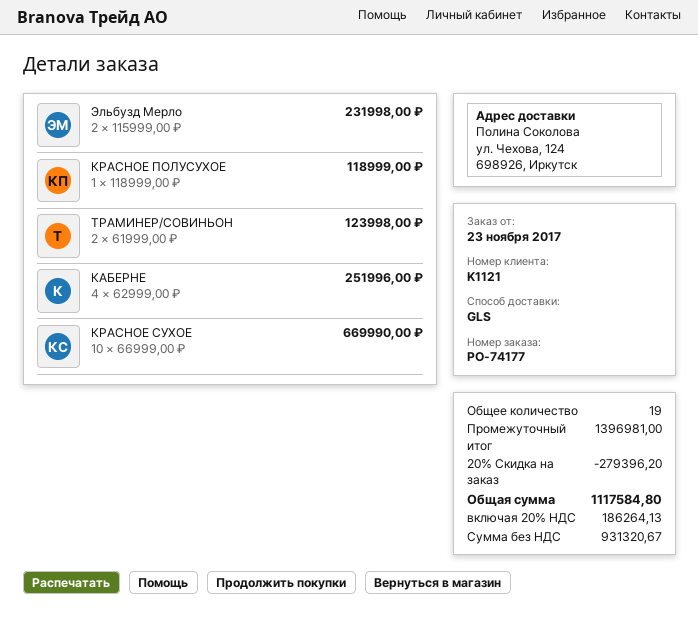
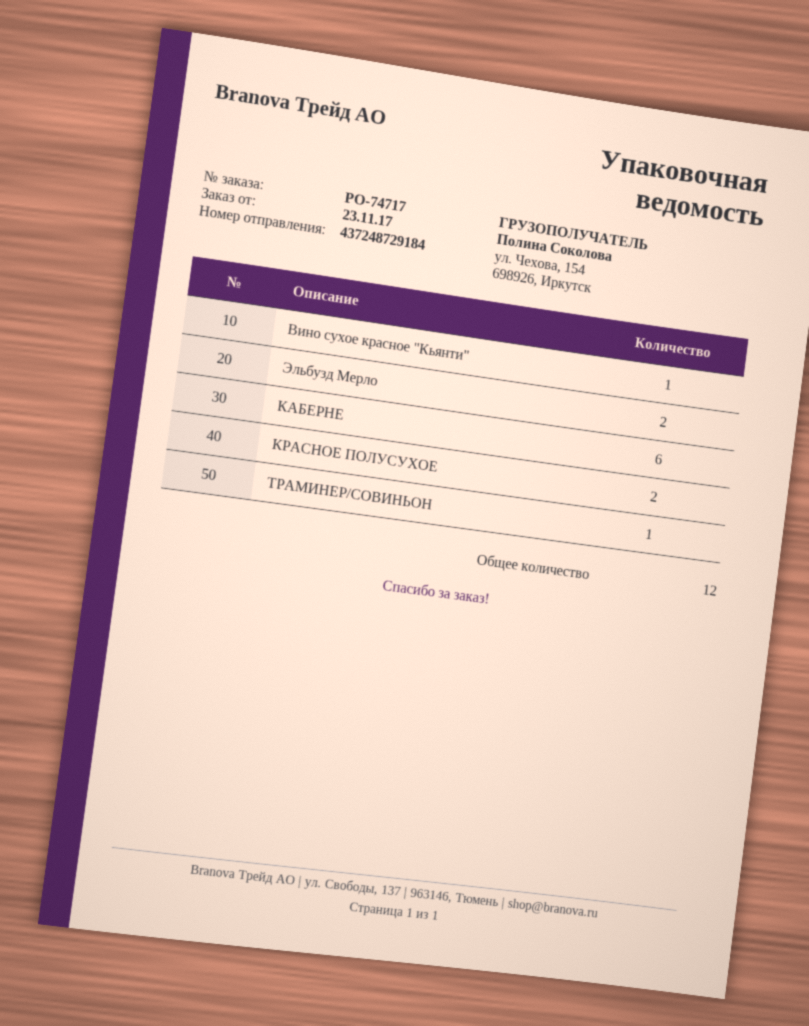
order number: PO-74177 -> PO-74717
ship to: ул. Чехова, 124, 698926, Иркутск -> ул. Чехова, 154, 698926, Иркутск
КРАСНОЕ ПОЛУСУХОЕ: 1 -> 2
ТРАМИНЕР/СОВИНЬОН: 2 -> 1
КАБЕРНЕ: 4 -> 6
КРАСНОЕ СУХОЕ: 10 -> none
Вино сухое красное "Кьянти": none -> 1
total quantity: 19 -> 12

